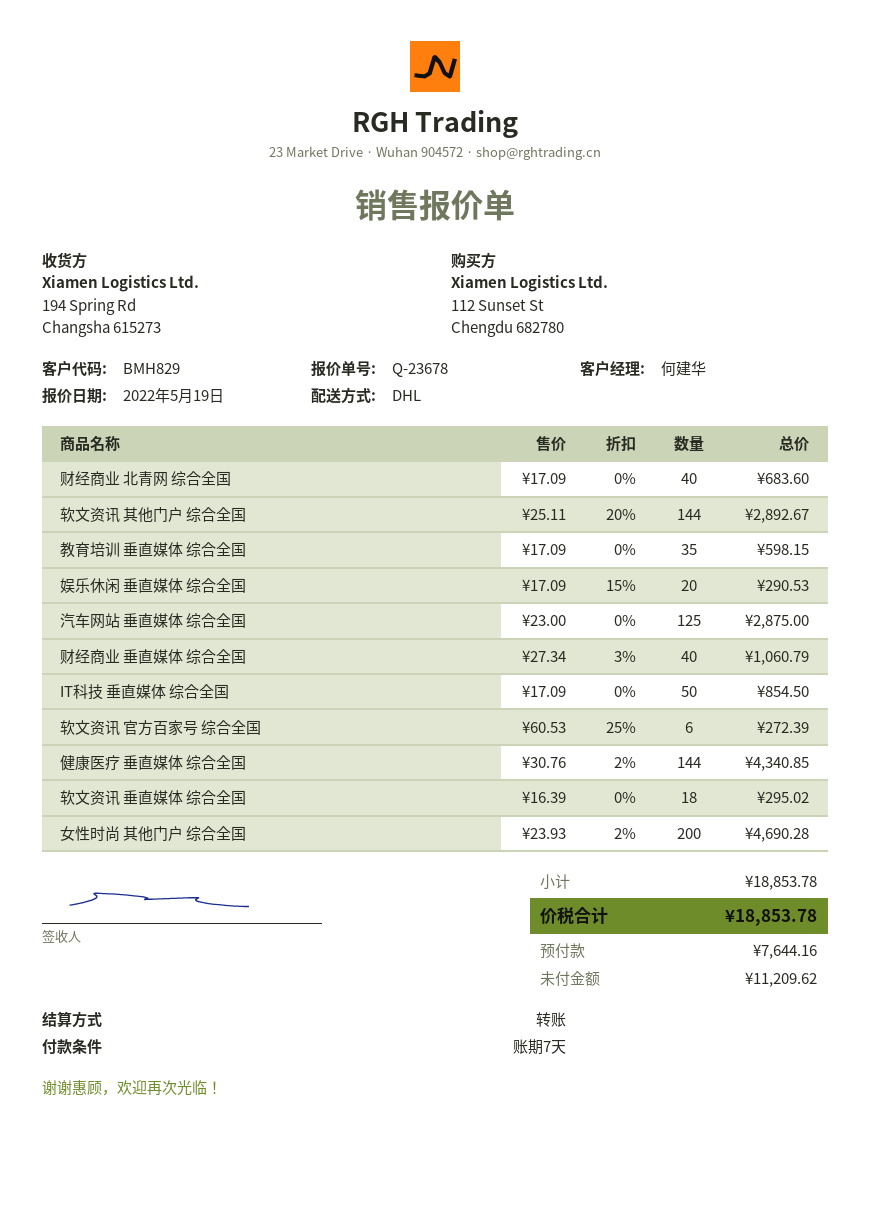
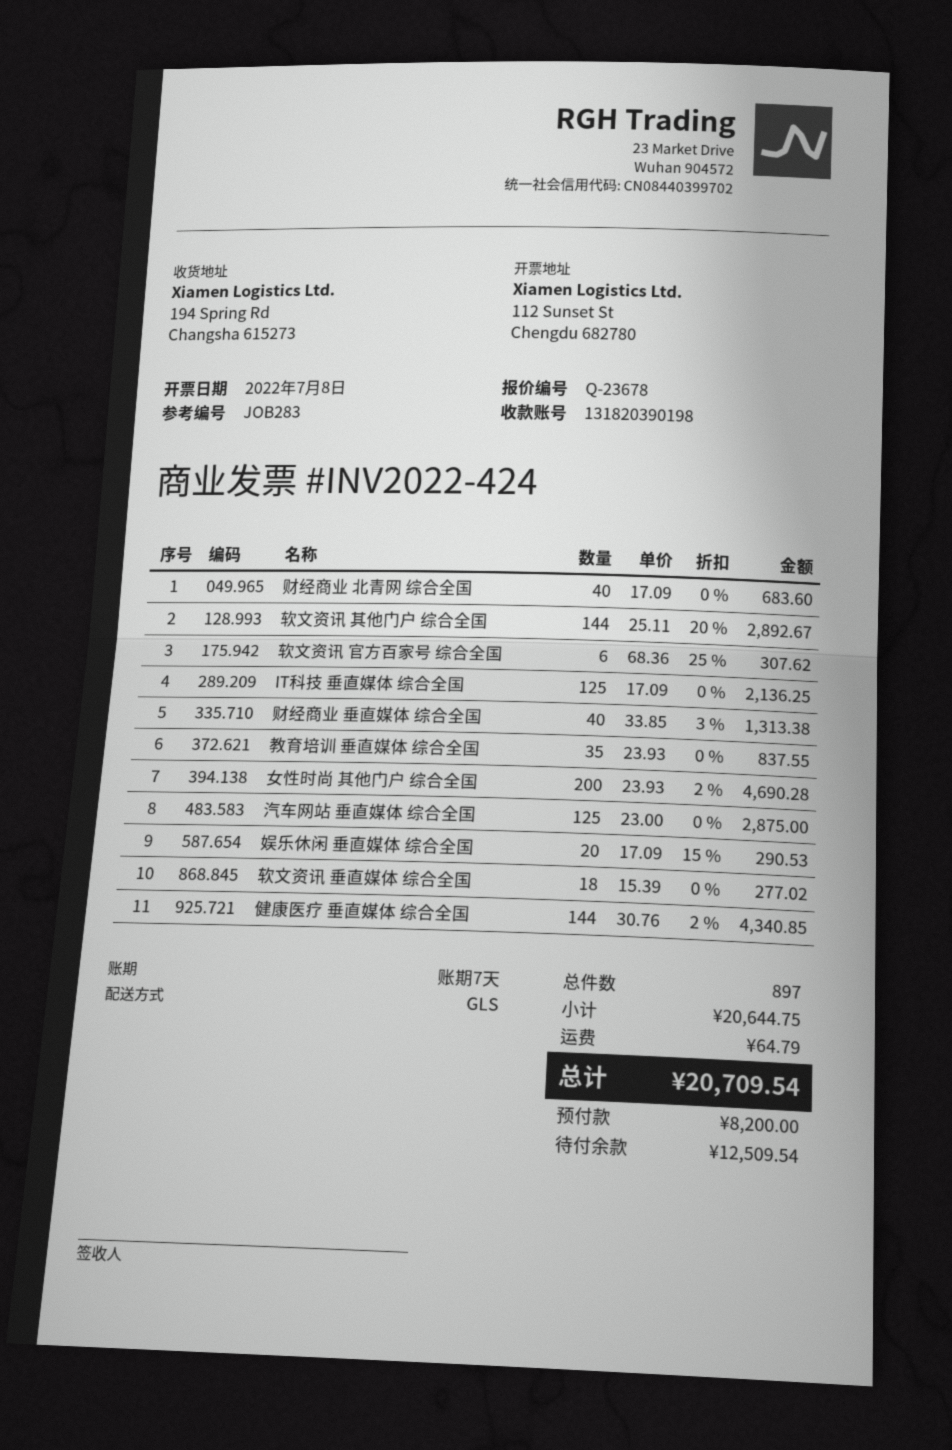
shipping method: DHL -> GLS
教育培训 垂直媒体 综合全国: 35 x 17.09 = 598.15 -> 35 x 23.93 = 837.55
财经商业 垂直媒体 综合全国: 40 x 27.34 - 3% = 1060.79 -> 40 x 33.85 - 3% = 1313.38
IT科技 垂直媒体 综合全国: 50 x 17.09 = 854.50 -> 125 x 17.09 = 2136.25
软文资讯 官方百家号 综合全国: 6 x 60.53 - 25% = 272.39 -> 6 x 68.36 - 25% = 307.62
软文资讯 垂直媒体 综合全国: 18 x 16.39 = 295.02 -> 18 x 15.39 = 277.02
subtotal: 18853.78 -> 20644.75
shipping: none -> 64.79
total: 18853.78 -> 20709.54
deposit: 7644.16 -> 8200.00
balance: 11209.62 -> 12509.54

